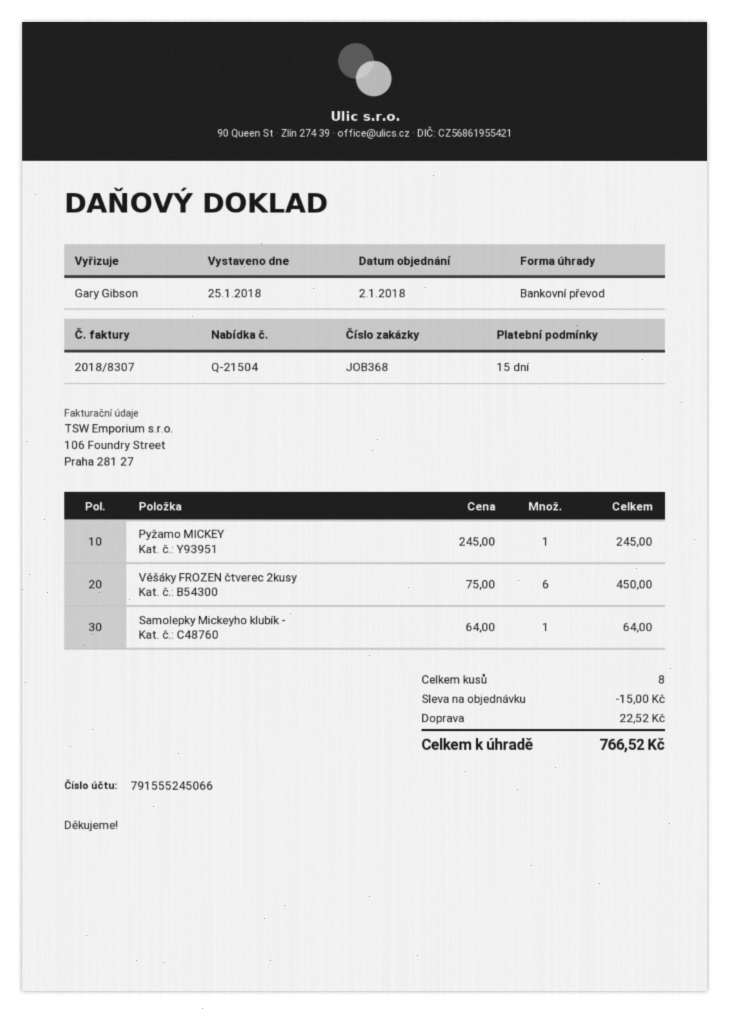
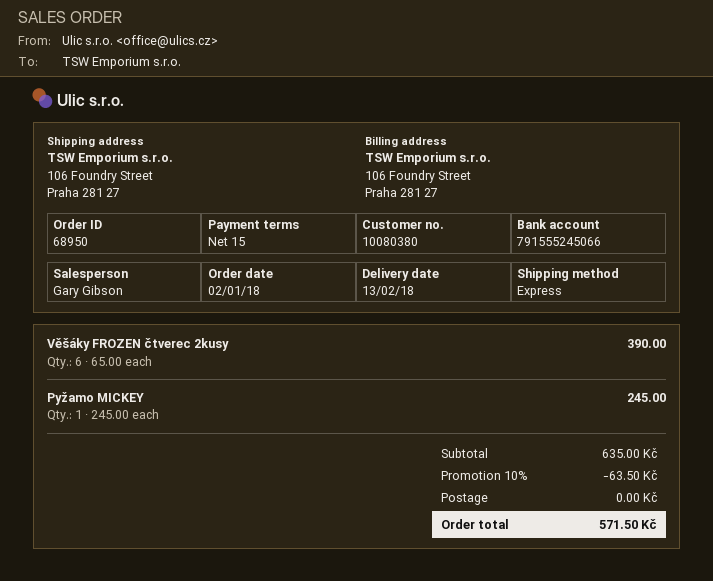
Věšáky FROZEN čtverec 2kusy: 6 x 75.00 = 450.00 -> 6 x 65.00 = 390.00
Samolepky Mickeyho klubík -: 1 x 64.00 = 64.00 -> none
discount: 15.00 -> 63.50
shipping: 22.52 -> 0.00
total: 766.52 -> 571.50

